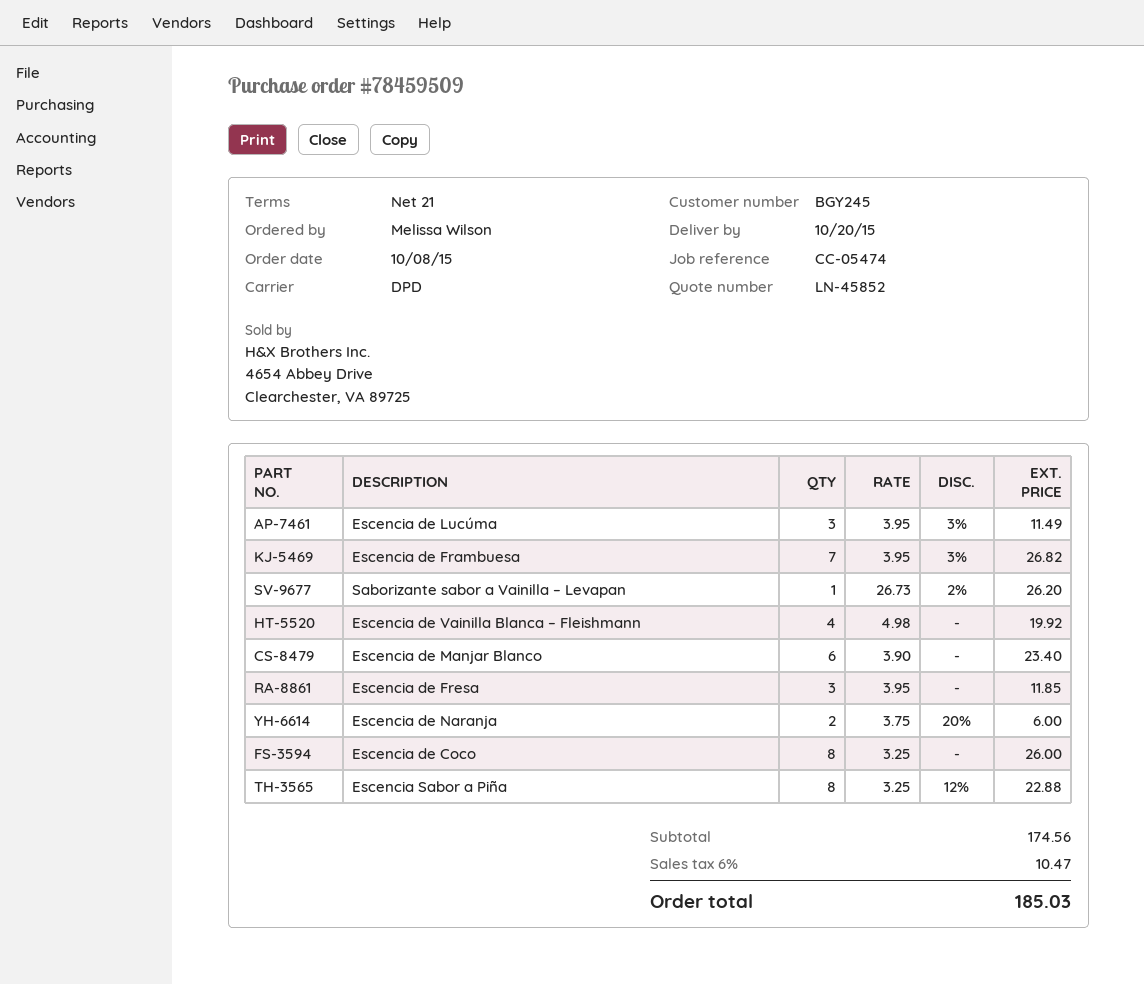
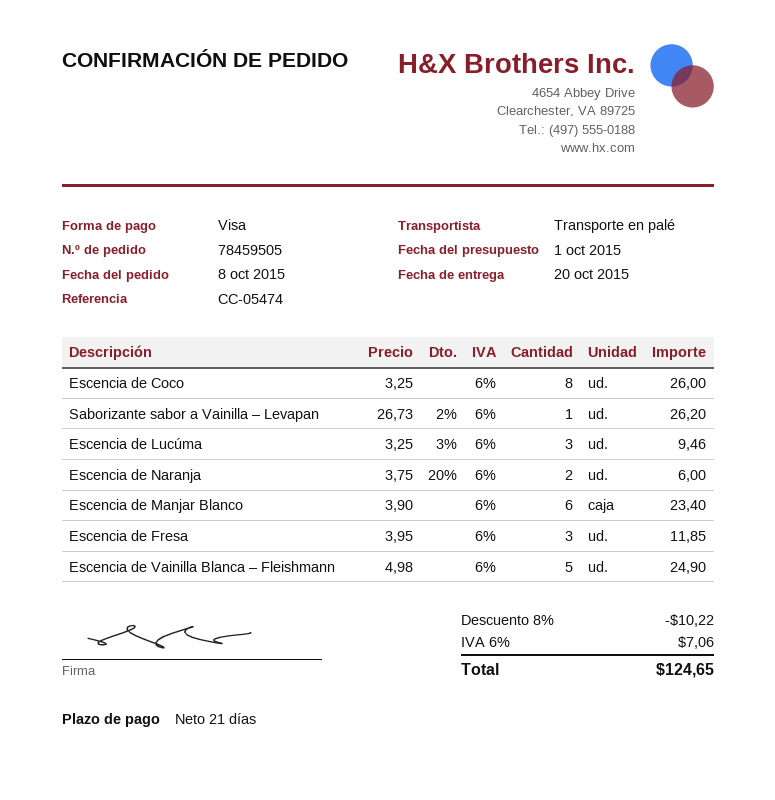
order number: 78459509 -> 78459505
shipping method: DPD -> pallet freight
Escencia de Lucúma: 3 x 3.95 - 3% = 11.49 -> 3 x 3.25 - 3% = 9.46
Escencia de Frambuesa: 7 x 3.95 - 3% = 26.82 -> none
Escencia de Vainilla Blanca – Fleishmann: 4 x 4.98 = 19.92 -> 5 x 4.98 = 24.90
Escencia Sabor a Piña: 8 x 3.25 - 12% = 22.88 -> none
discount: none -> 8% = 10.22
tax: 6% = 10.47 -> 6% = 7.06
total: 185.03 -> 124.65

